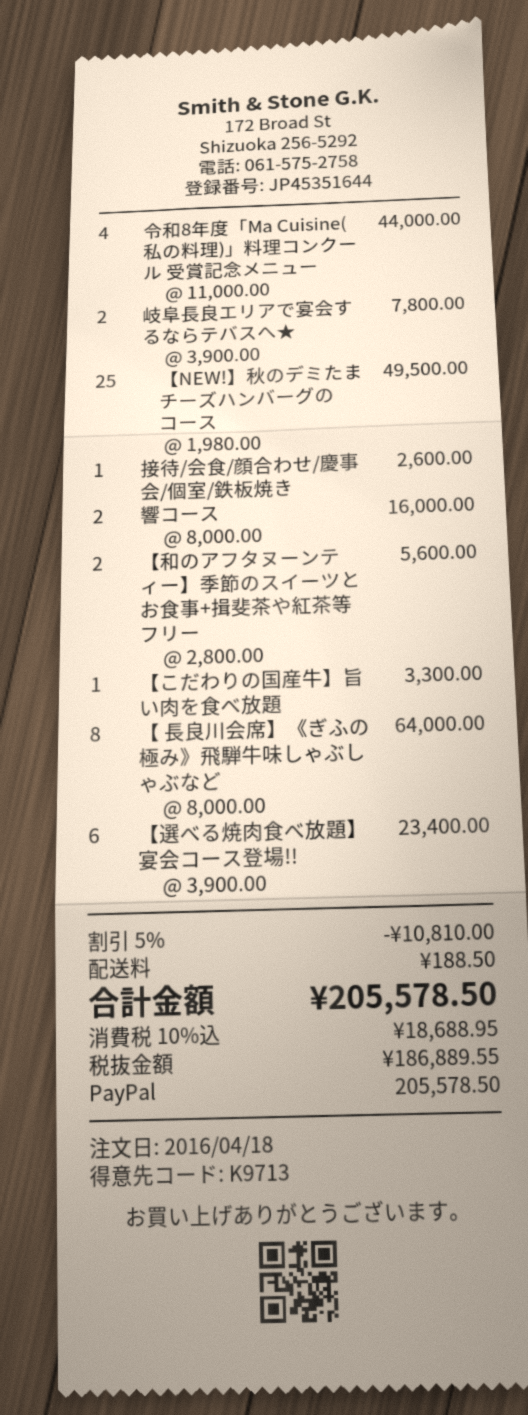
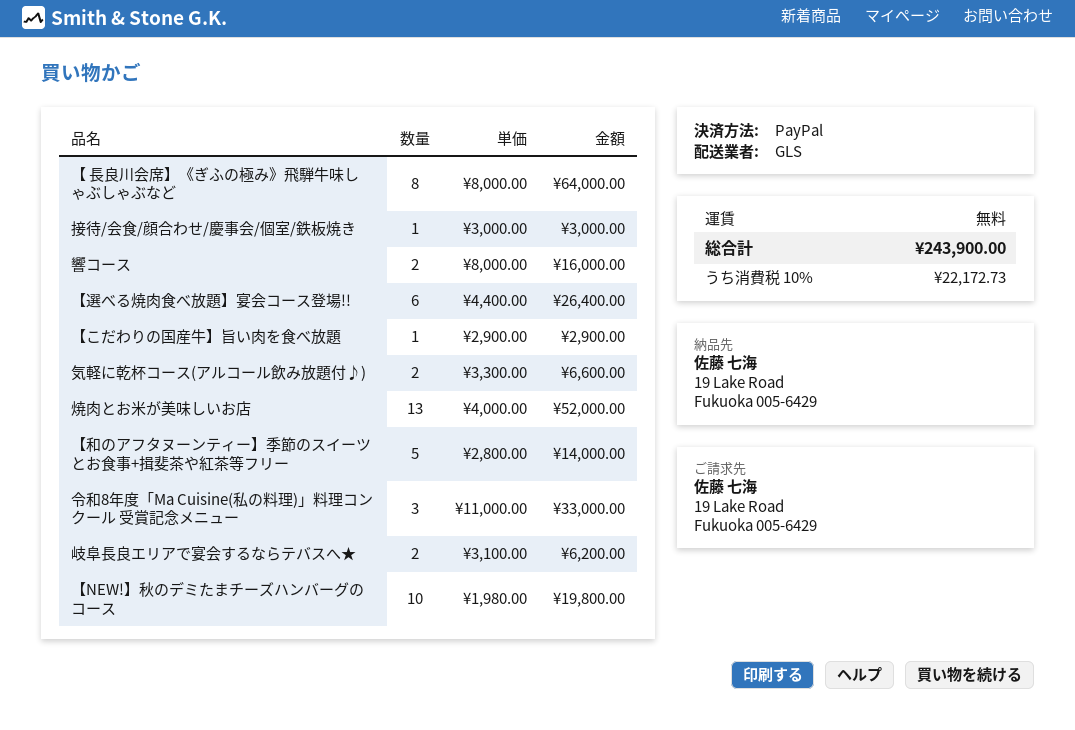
令和8年度「Ma Cuisine(私の料理)」料理コンクール 受賞記念メニュー: 4 x 11000.00 = 44000.00 -> 3 x 11000.00 = 33000.00
岐阜長良エリアで宴会するならテバスへ★: 2 x 3900.00 = 7800.00 -> 2 x 3100.00 = 6200.00
【NEW!】秋のデミたまチーズハンバーグのコース: 25 x 1980.00 = 49500.00 -> 10 x 1980.00 = 19800.00
接待/会食/顔合わせ/慶事会/個室/鉄板焼き: 1 x 2600.00 = 2600.00 -> 1 x 3000.00 = 3000.00
【和のアフタヌーンティー】季節のスイーツとお食事+揖斐茶や紅茶等フリー: 2 x 2800.00 = 5600.00 -> 5 x 2800.00 = 14000.00
【こだわりの国産牛】旨い肉を食べ放題: 1 x 3300.00 = 3300.00 -> 1 x 2900.00 = 2900.00
【選べる焼肉食べ放題】宴会コース登場!!: 6 x 3900.00 = 23400.00 -> 6 x 4400.00 = 26400.00
気軽に乾杯コース(アルコール飲み放題付♪): none -> 2 x 3300.00 = 6600.00
焼肉とお米が美味しいお店: none -> 13 x 4000.00 = 52000.00
discount: 5% = 10810.00 -> none
shipping: 188.50 -> 0.00
tax: 10% = 18688.95 -> 10% = 22172.73
total: 205578.50 -> 243900.00

